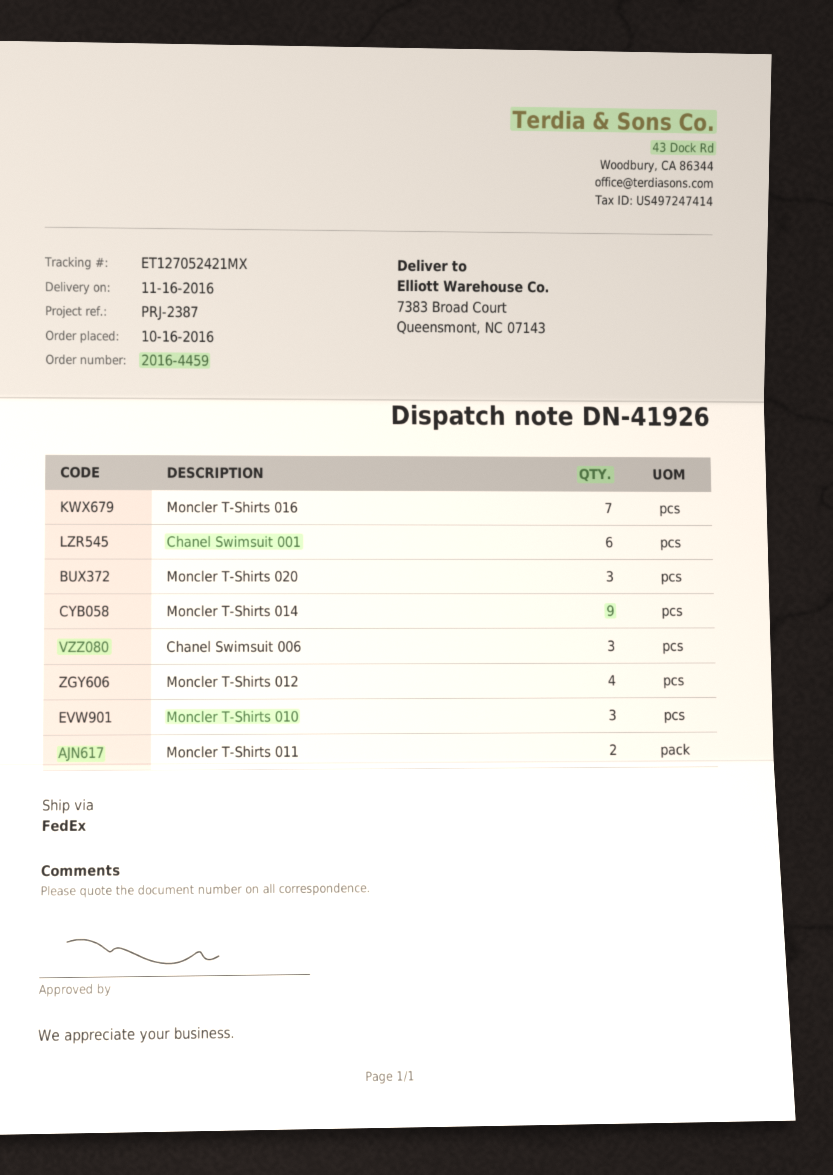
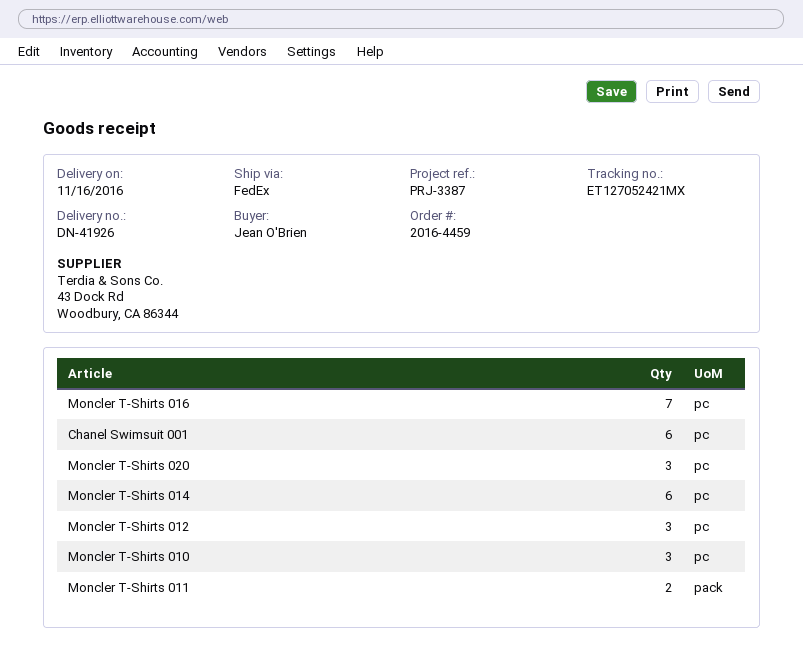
reference: PRJ-2387 -> PRJ-3387
Moncler T-Shirts 014: 9 -> 6
Chanel Swimsuit 006: 3 -> none
Moncler T-Shirts 012: 4 -> 3

